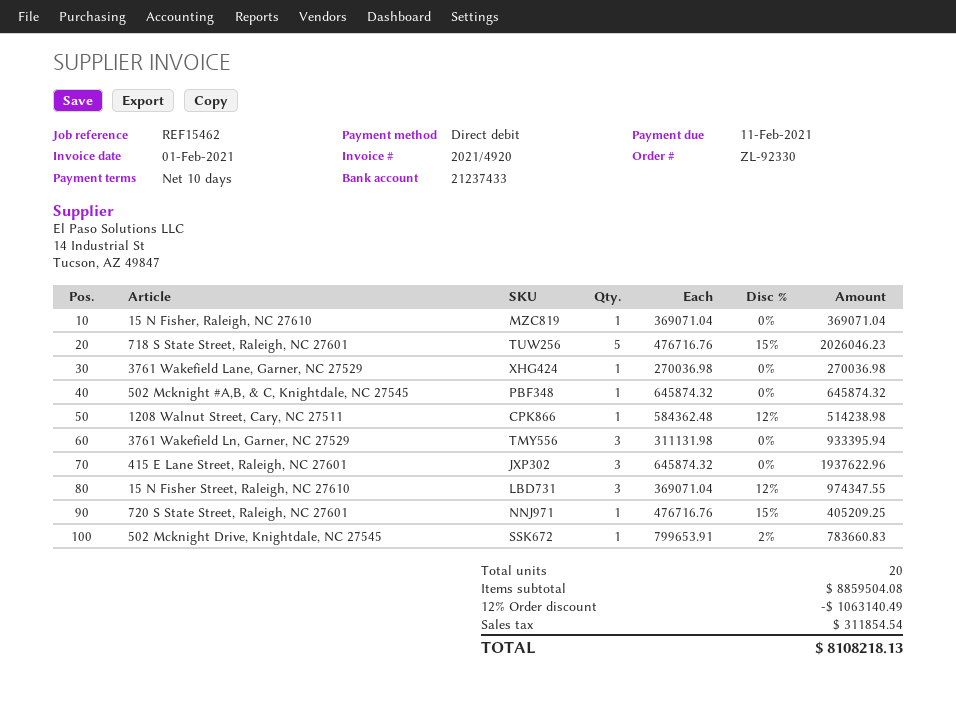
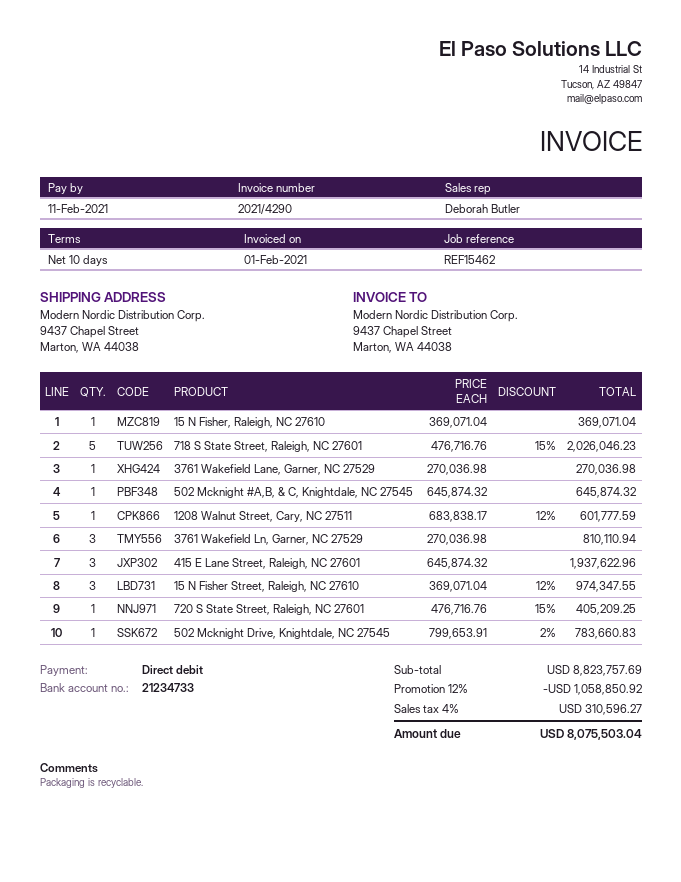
invoice number: 2021/4920 -> 2021/4290
bank account: 21237433 -> 21234733
1208 Walnut Street, Cary, NC 27511: 1 x 584362.48 - 12% = 514238.98 -> 1 x 683838.17 - 12% = 601777.59
3761 Wakefield Ln, Garner, NC 27529: 3 x 311131.98 = 933395.94 -> 3 x 270036.98 = 810110.94
subtotal: 8859504.08 -> 8823757.69
discount: 12% = 1063140.49 -> 12% = 1058850.92
tax: 311854.54 -> 310596.27
total: 8108218.13 -> 8075503.04

